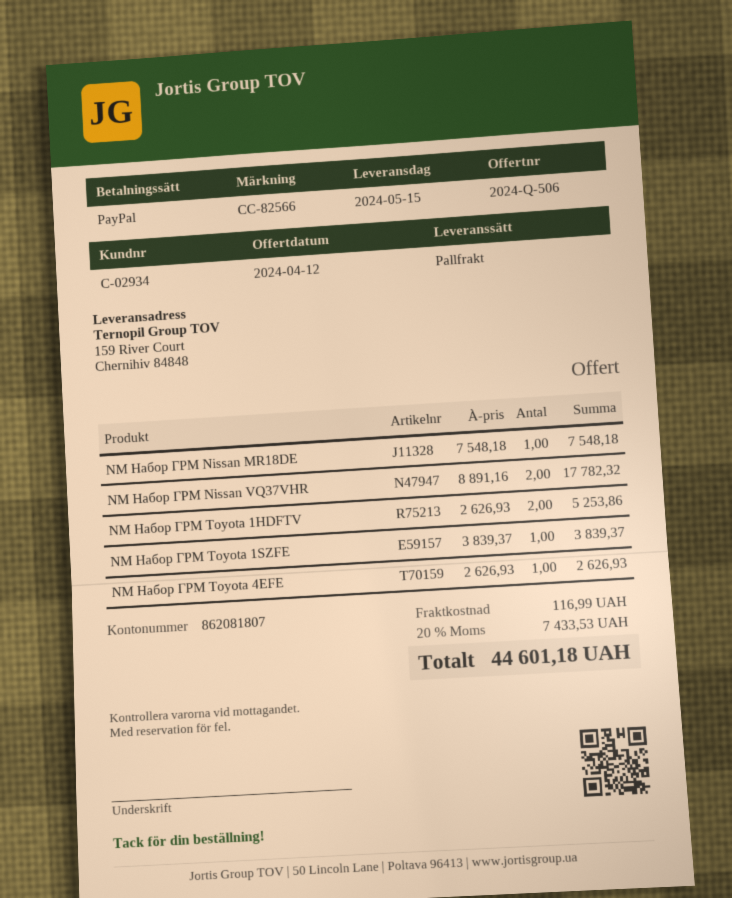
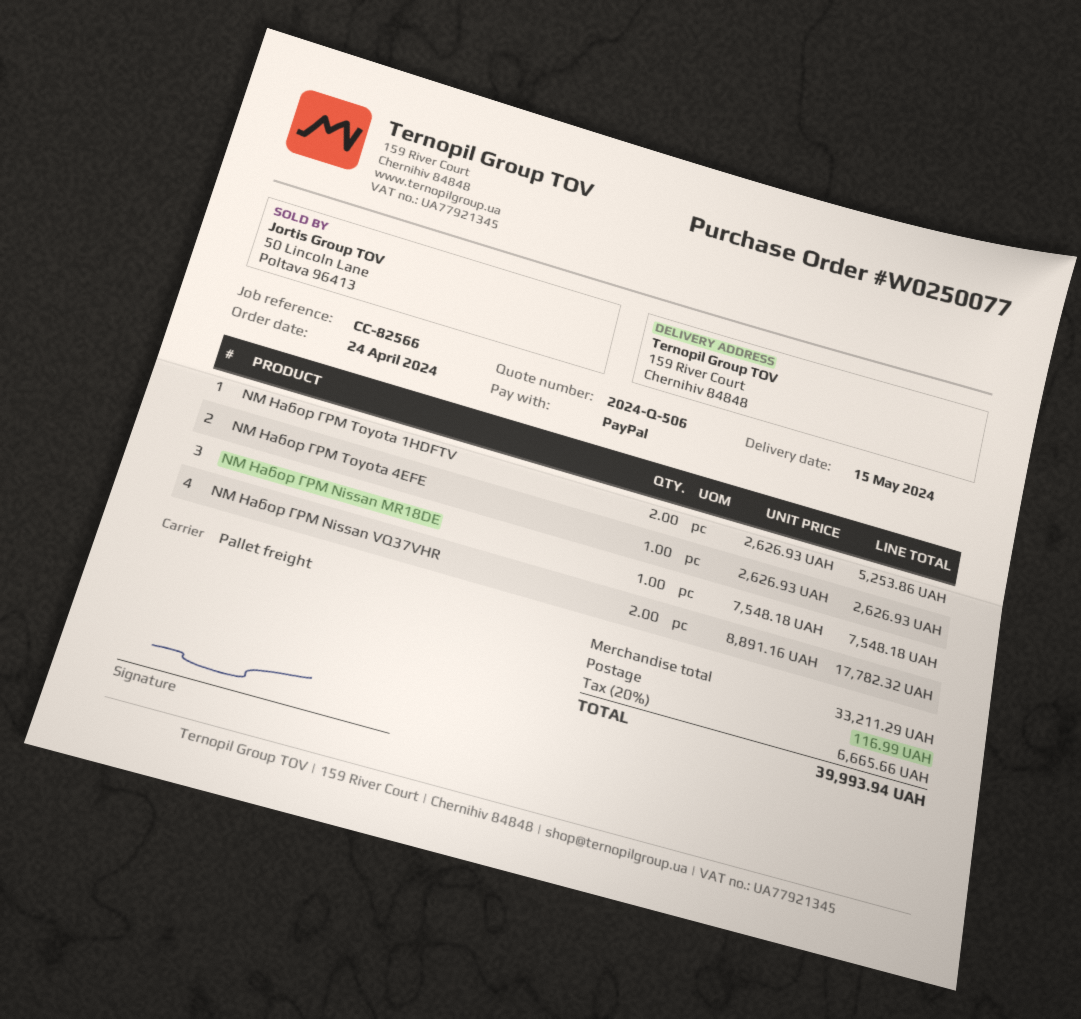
NM Набор ГРМ Toyota 1SZFE: 1 x 3839.37 = 3839.37 -> none
tax: 20% = 7433.53 -> 20% = 6665.66
total: 44601.18 -> 39993.94

